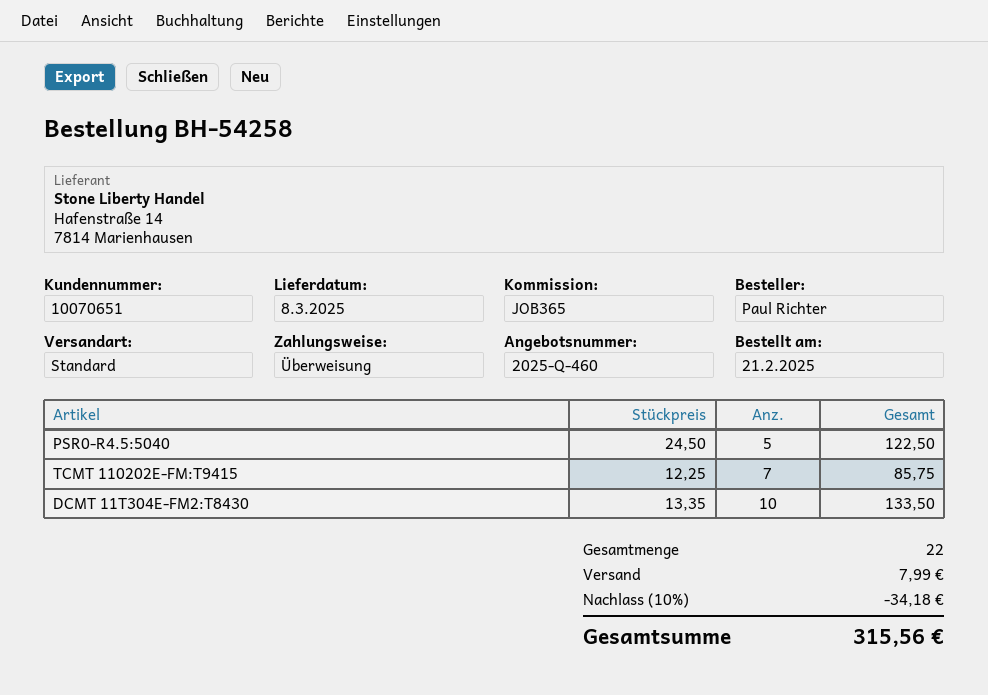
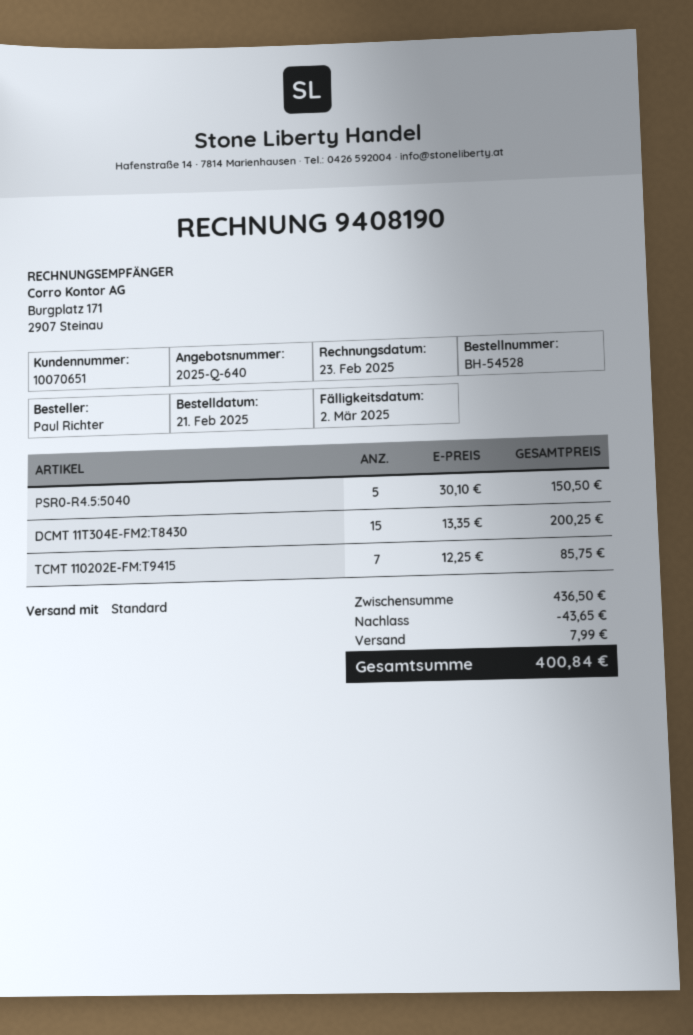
quote number: 2025-Q-460 -> 2025-Q-640
order number: BH-54258 -> BH-54528
PSR0-R4.5:5040: 5 x 24.50 = 122.50 -> 5 x 30.10 = 150.50
DCMT 11T304E-FM2:T8430: 10 x 13.35 = 133.50 -> 15 x 13.35 = 200.25
discount: 34.18 -> 43.65
total: 315.56 -> 400.84

